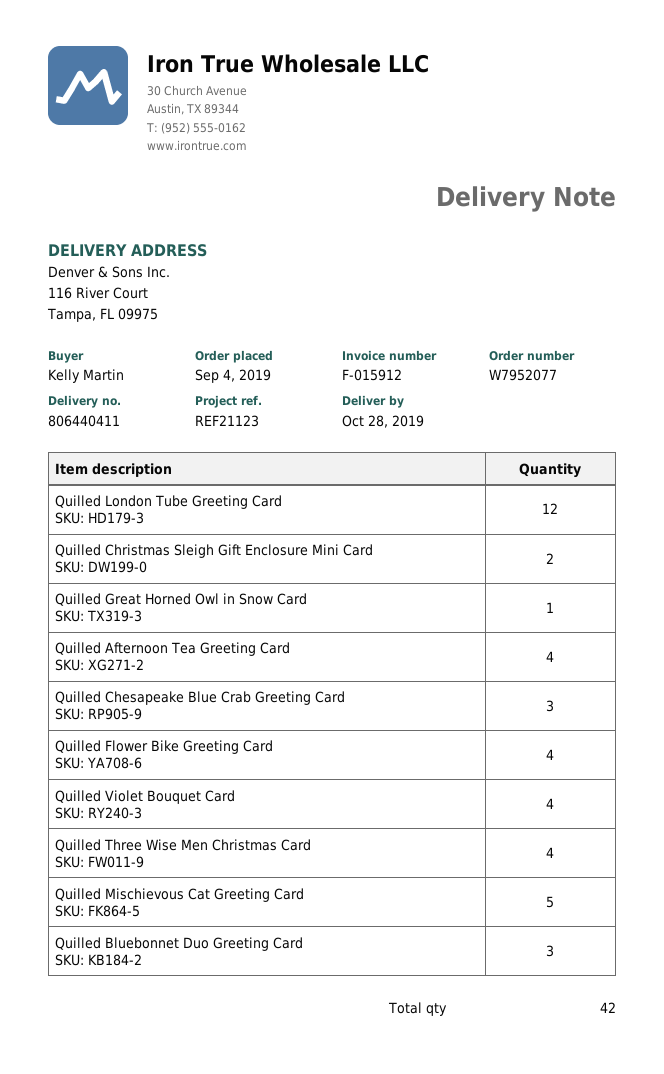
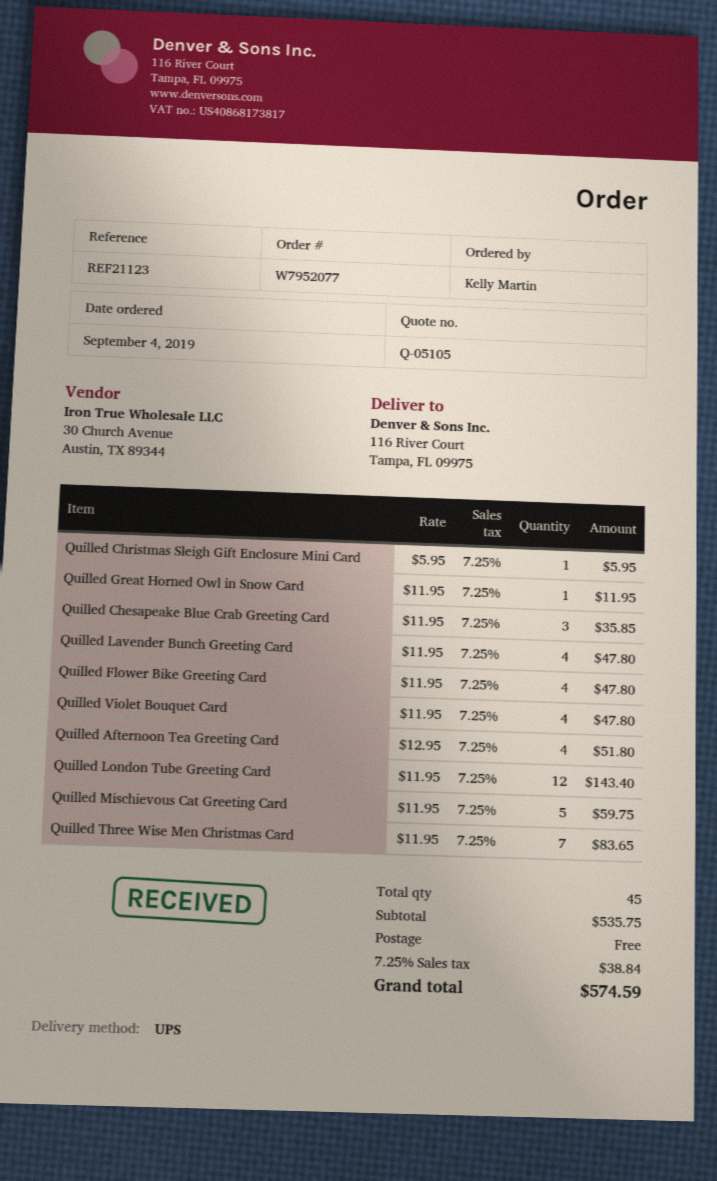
Quilled Christmas Sleigh Gift Enclosure Mini Card: 2 -> 1
Quilled Three Wise Men Christmas Card: 4 -> 7
Quilled Bluebonnet Duo Greeting Card: 3 -> none
Quilled Lavender Bunch Greeting Card: none -> 4
total quantity: 42 -> 45

